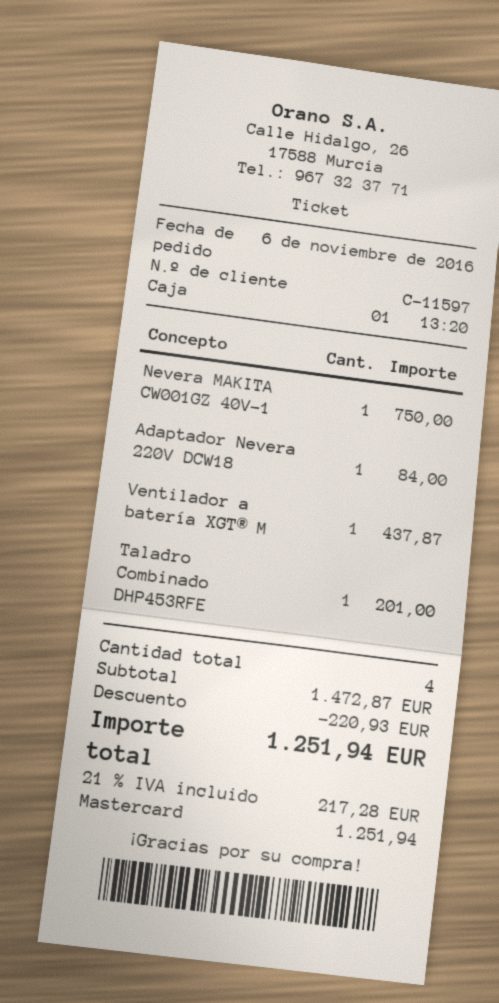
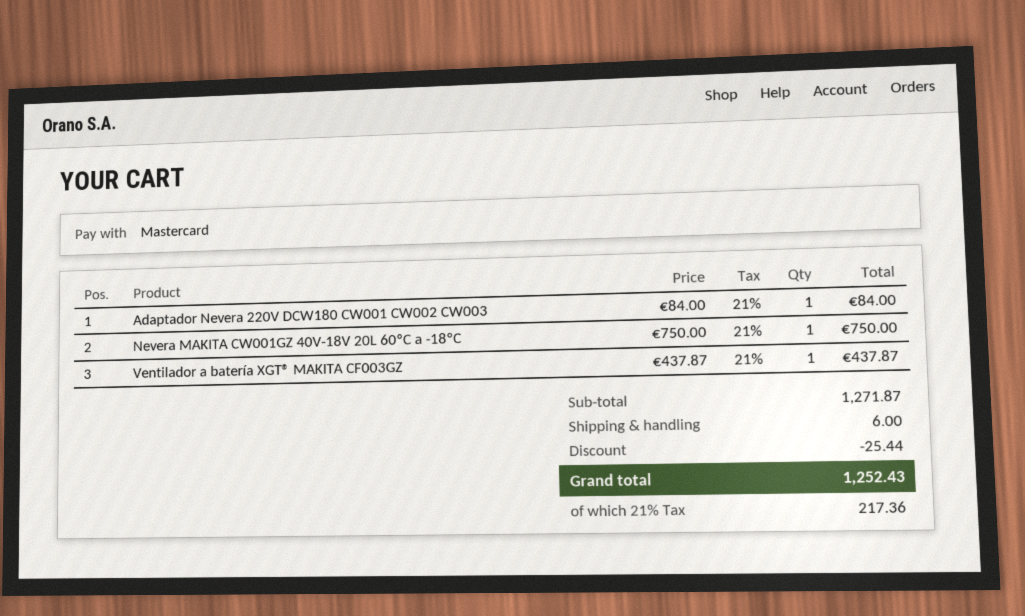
Taladro Combinado DHP453RFE: 1 for 201.00 -> none
subtotal: 1472.87 -> 1271.87
discount: 220.93 -> 25.44
shipping: none -> 6.00
tax: 21% = 217.28 -> 21% = 217.36
total: 1251.94 -> 1252.43

